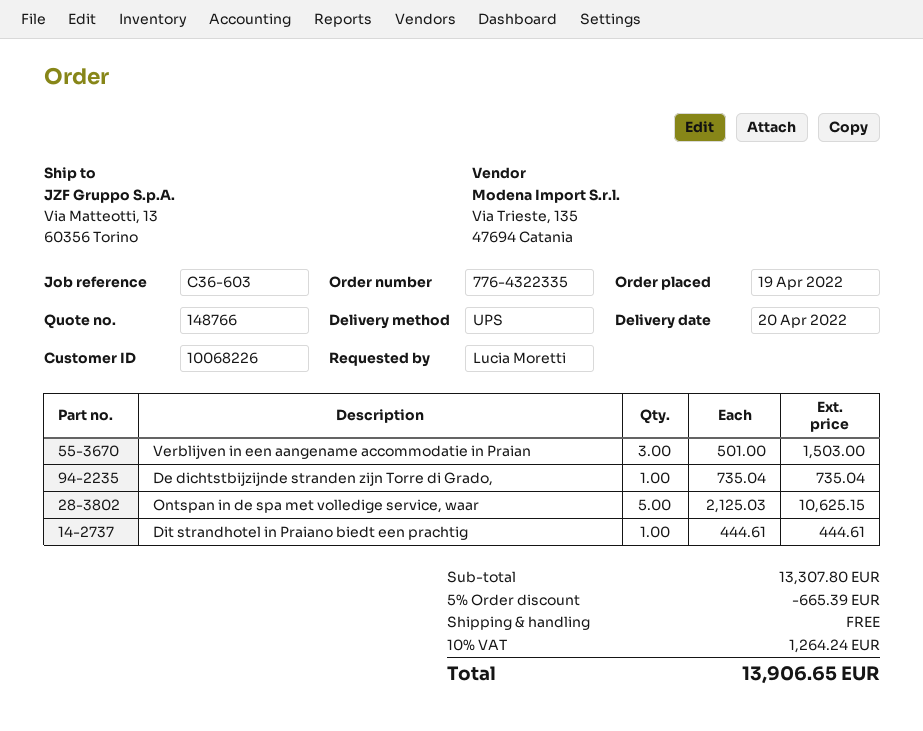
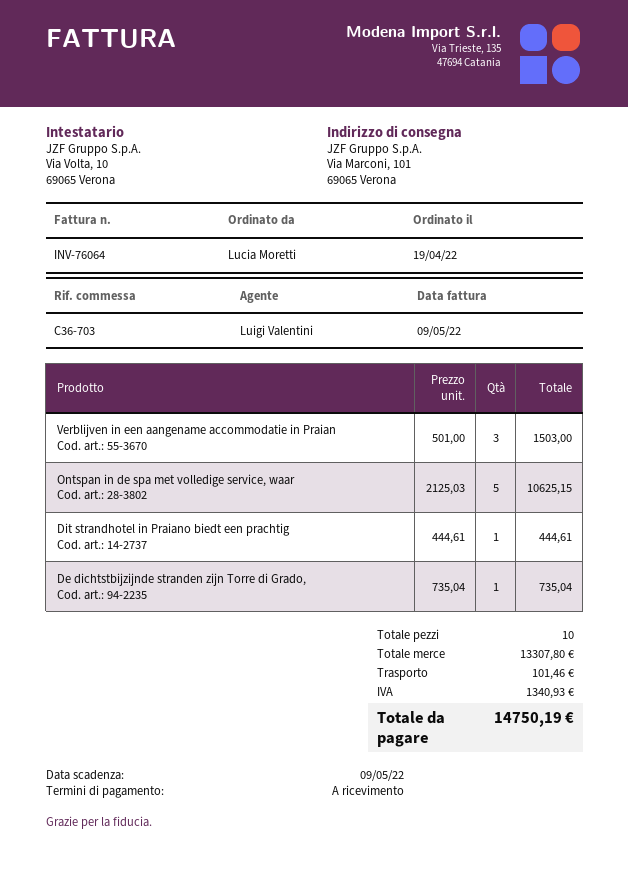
reference: C36-603 -> C36-703
ship to: Via Matteotti, 13, 60356 Torino -> Via Marconi, 101, 69065 Verona
discount: 5% = 665.39 -> none
shipping: 0.00 -> 101.46
tax: 1264.24 -> 1340.93
total: 13906.65 -> 14750.19

